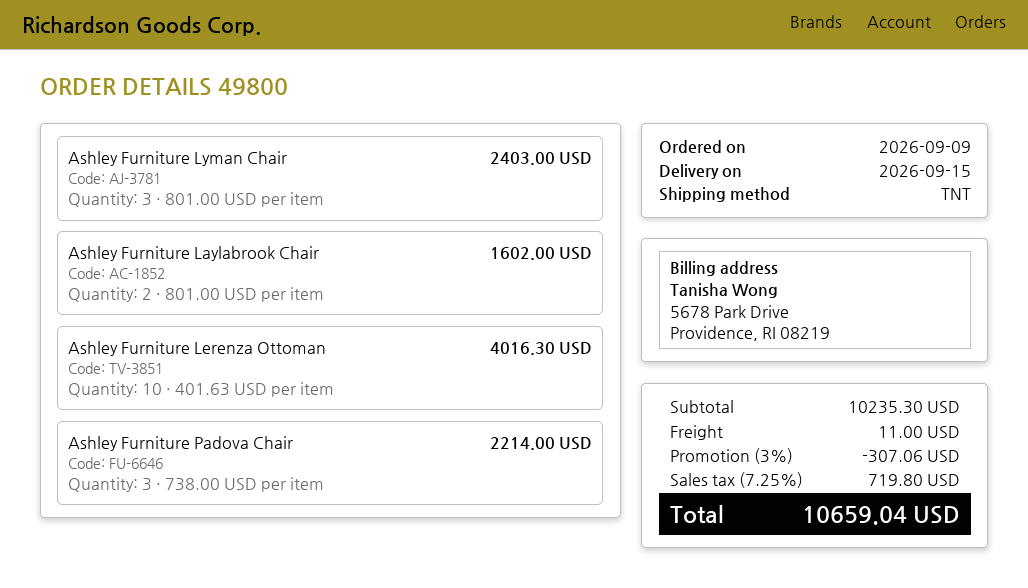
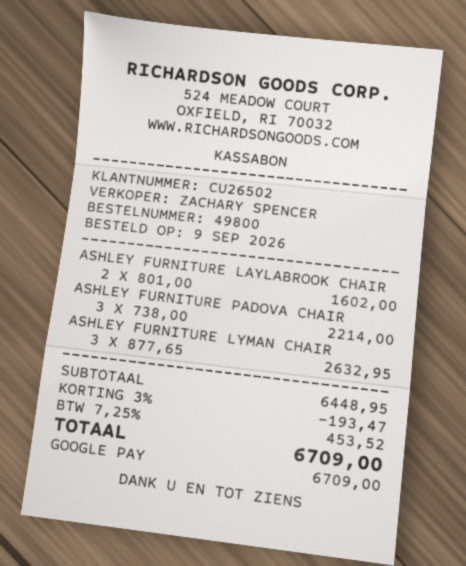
Ashley Furniture Lyman Chair: 3 x 801.00 = 2403.00 -> 3 x 877.65 = 2632.95
Ashley Furniture Lerenza Ottoman: 10 x 401.63 = 4016.30 -> none
subtotal: 10235.30 -> 6448.95
discount: 3% = 307.06 -> 3% = 193.47
shipping: 11.00 -> none
tax: 7.25% = 719.80 -> 7.25% = 453.52
total: 10659.04 -> 6709.00

